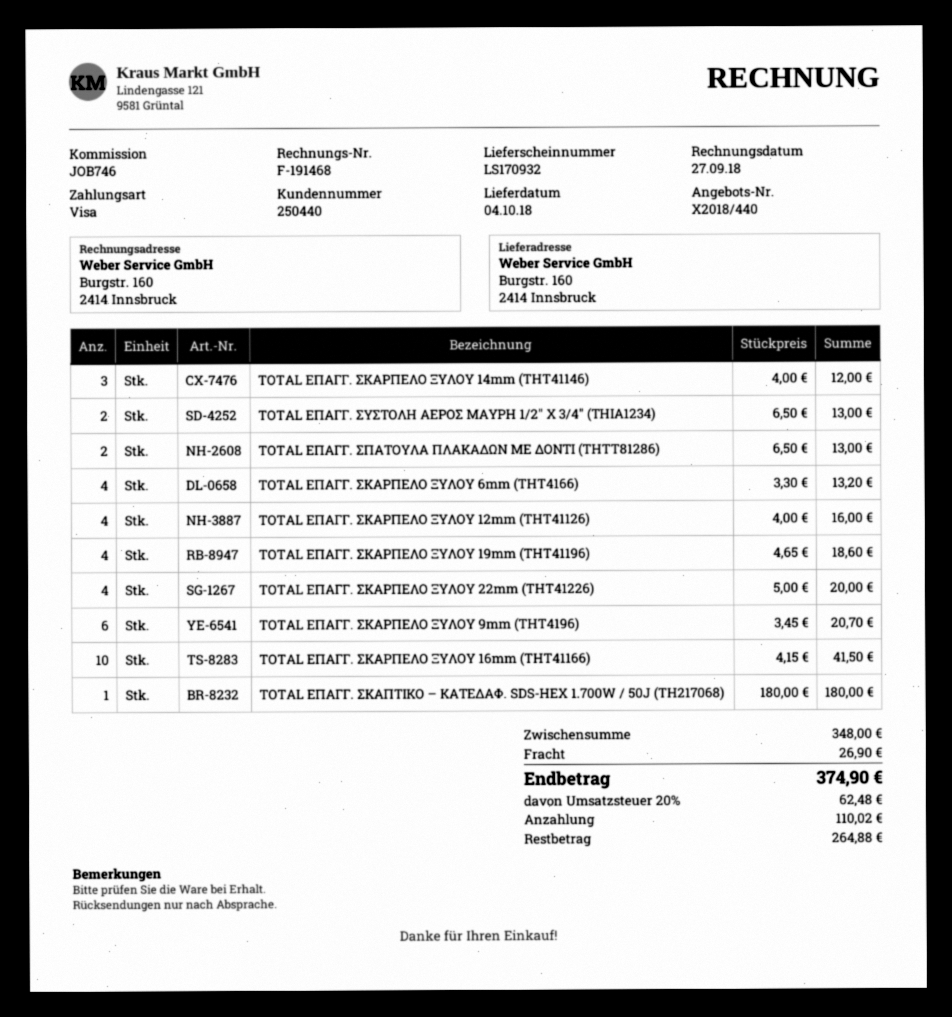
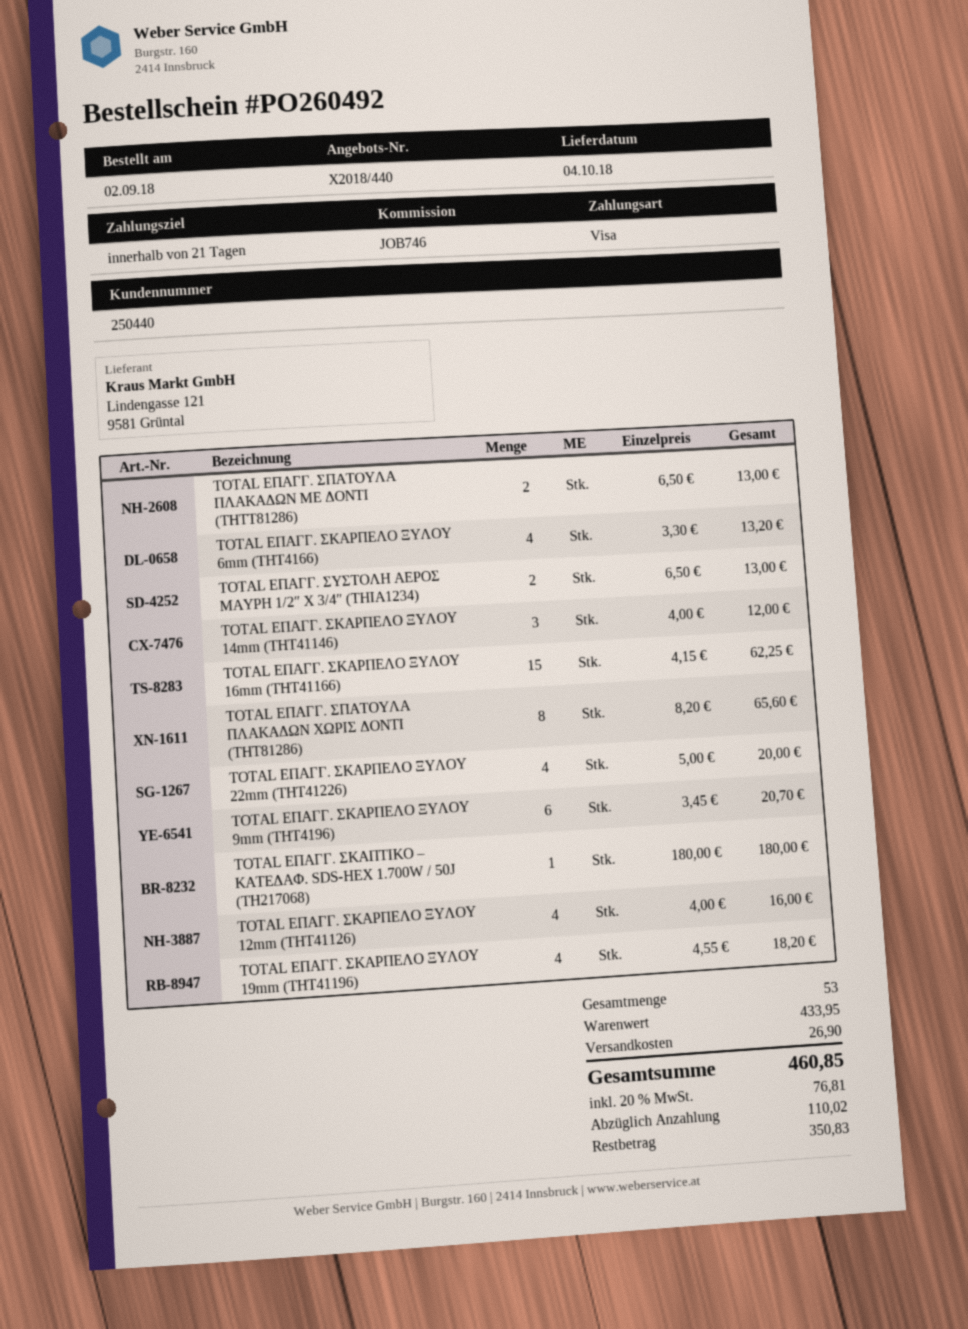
TOTAL ΕΠΑΓΓ. ΣΚΑΡΠΕΛΟ ΞΥΛΟΥ 19mm (THT41196): 4 x 4.65 = 18.60 -> 4 x 4.55 = 18.20
TOTAL ΕΠΑΓΓ. ΣΚΑΡΠΕΛΟ ΞΥΛΟΥ 16mm (THT41166): 10 x 4.15 = 41.50 -> 15 x 4.15 = 62.25
TOTAL ΕΠΑΓΓ. ΣΠΑΤΟΥΛΑ ΠΛΑΚΑΔΩΝ ΧΩΡΙΣ ΔΟΝΤΙ (THT81286): none -> 8 x 8.20 = 65.60
subtotal: 348.00 -> 433.95
tax: 20% = 62.48 -> 20% = 76.81
total: 374.90 -> 460.85
balance: 264.88 -> 350.83

